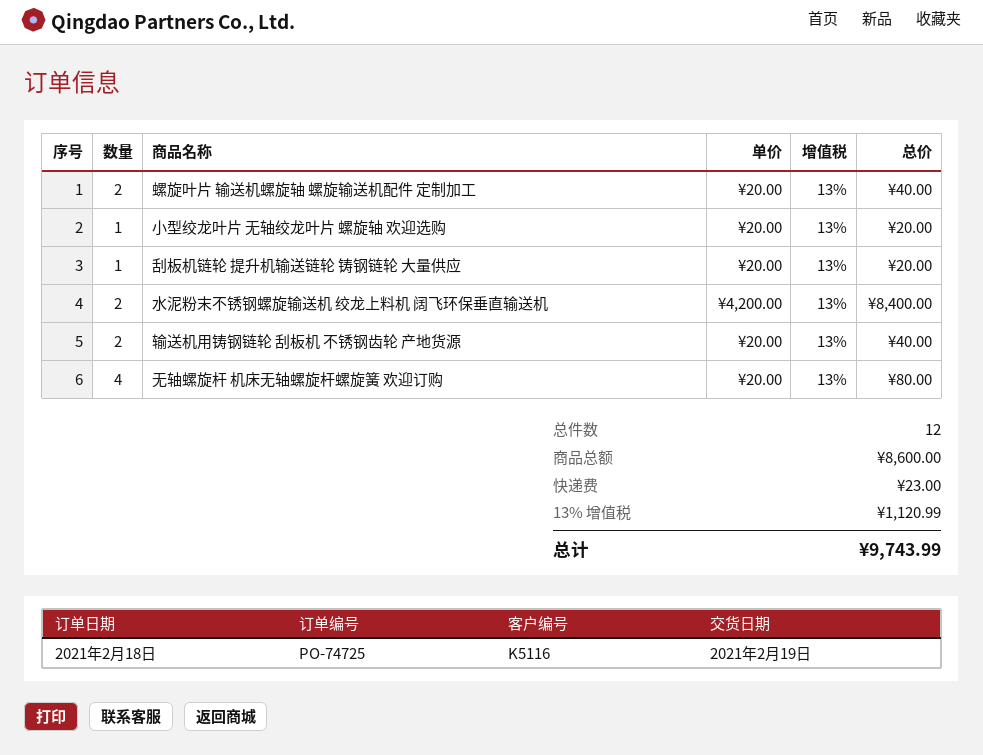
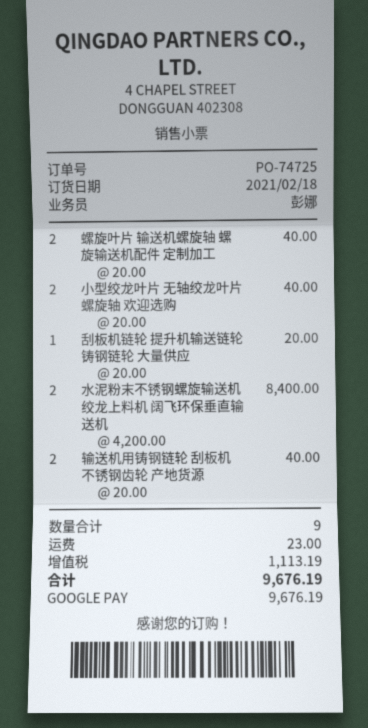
小型绞龙叶片 无轴绞龙叶片 螺旋轴 欢迎选购: 1 x 20.00 = 20.00 -> 2 x 20.00 = 40.00
无轴螺旋杆 机床无轴螺旋杆螺旋簧 欢迎订购: 4 x 20.00 = 80.00 -> none
total quantity: 12 -> 9
tax: 1120.99 -> 1113.19
total: 9743.99 -> 9676.19

